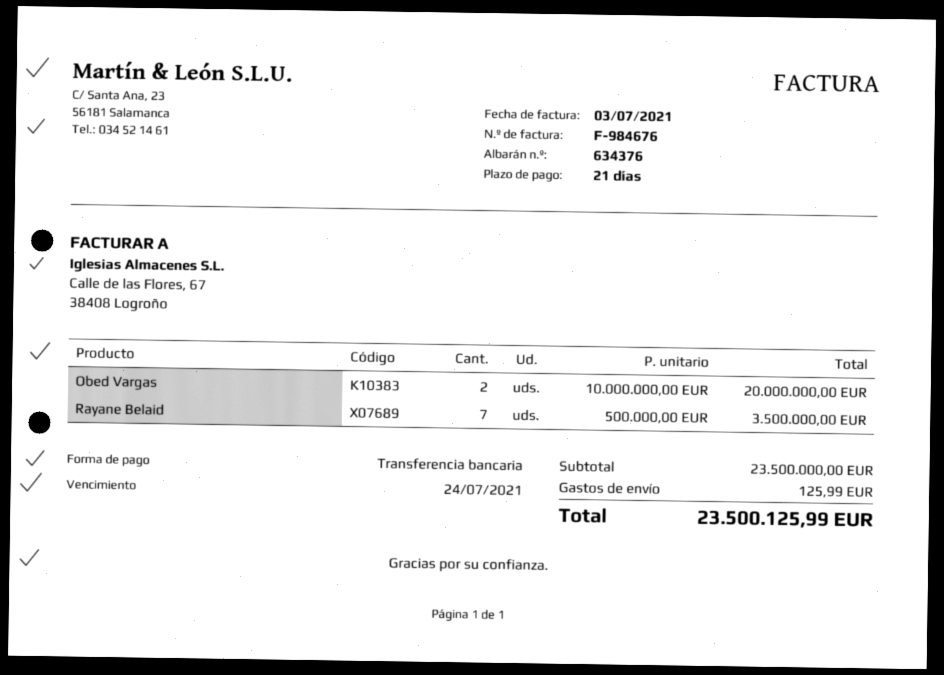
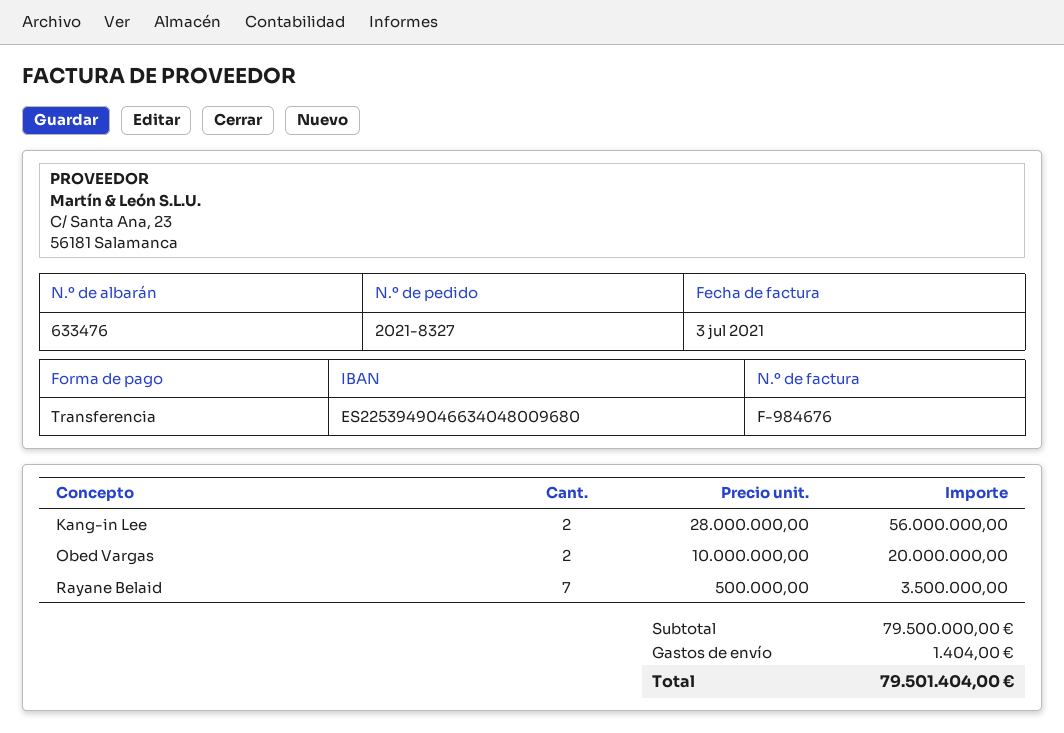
delivery note number: 634376 -> 633476
Kang-in Lee: none -> 2 x 28000000.00 = 56000000.00
subtotal: 23500000.00 -> 79500000.00
shipping: 125.99 -> 1404.00
total: 23500125.99 -> 79501404.00

